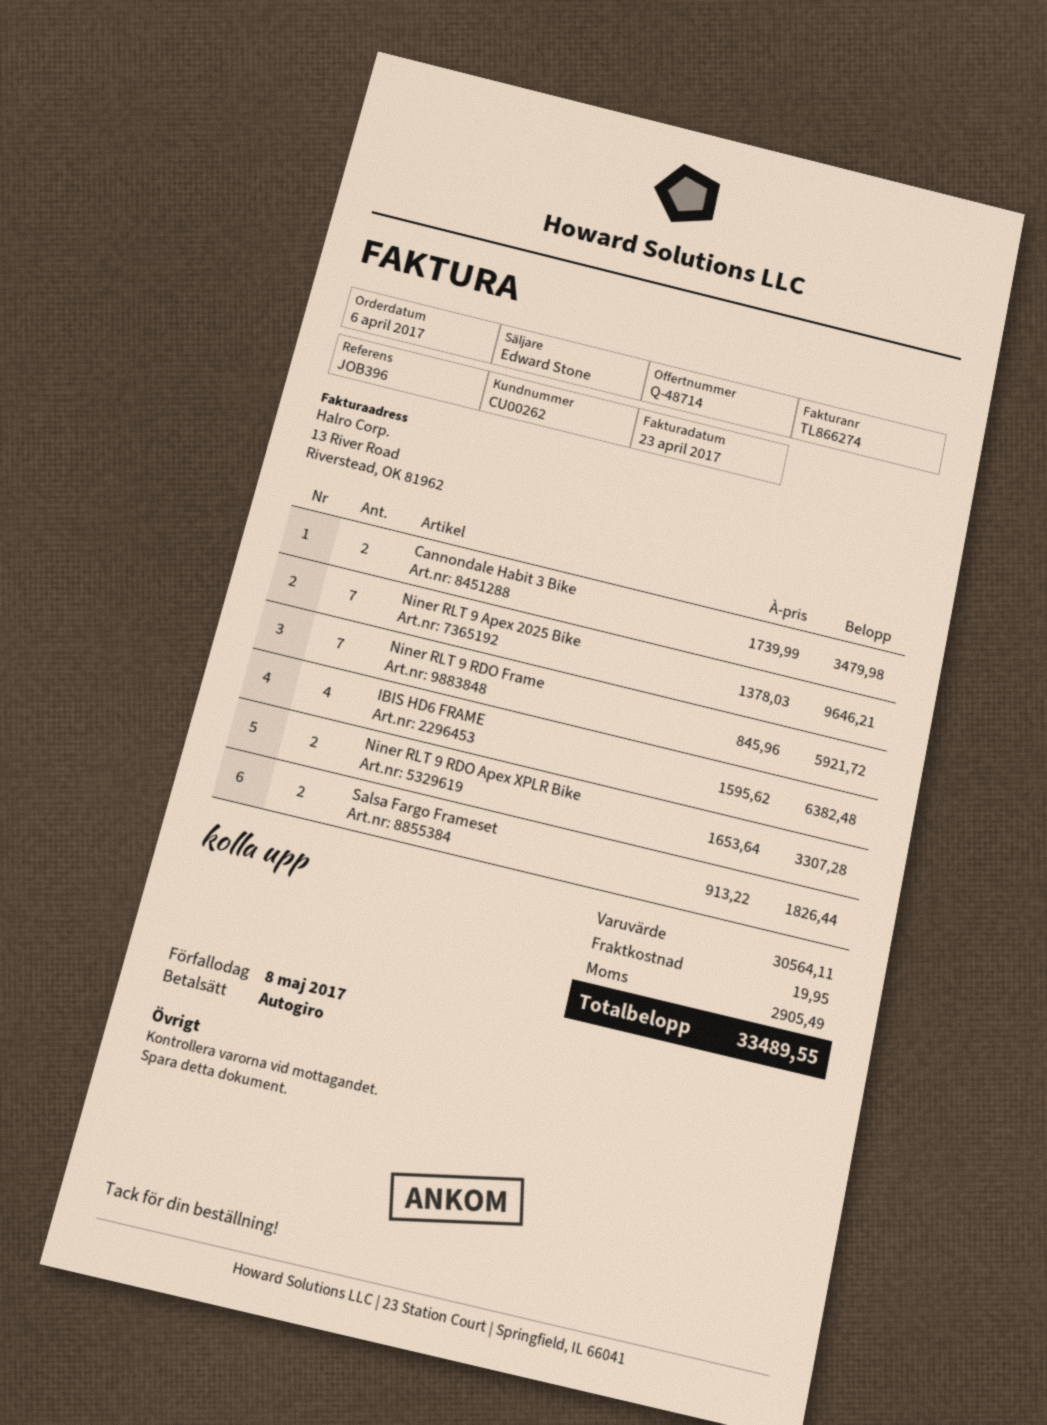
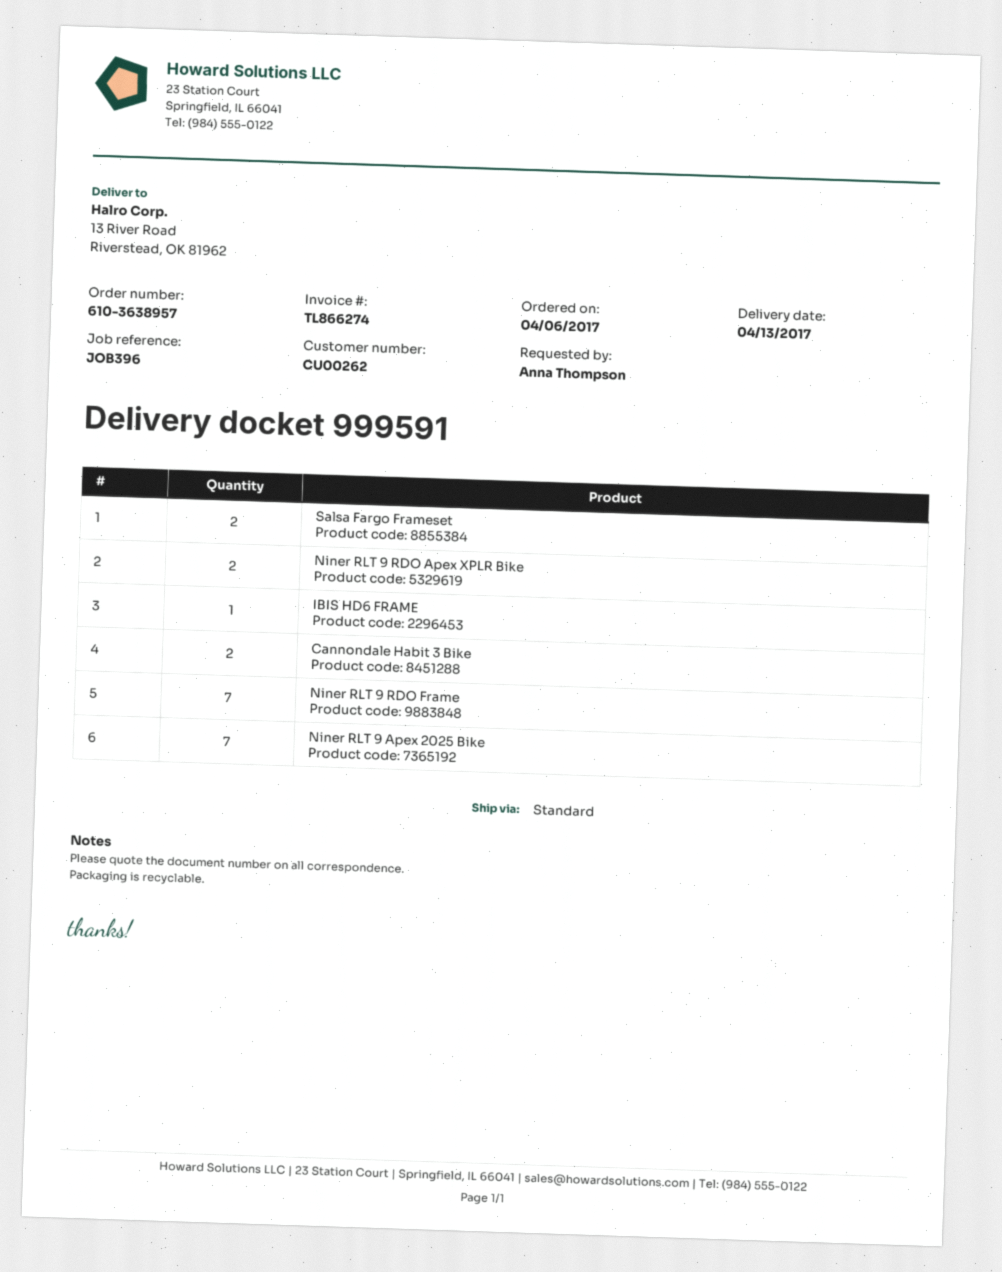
IBIS HD6 FRAME: 4 -> 1

